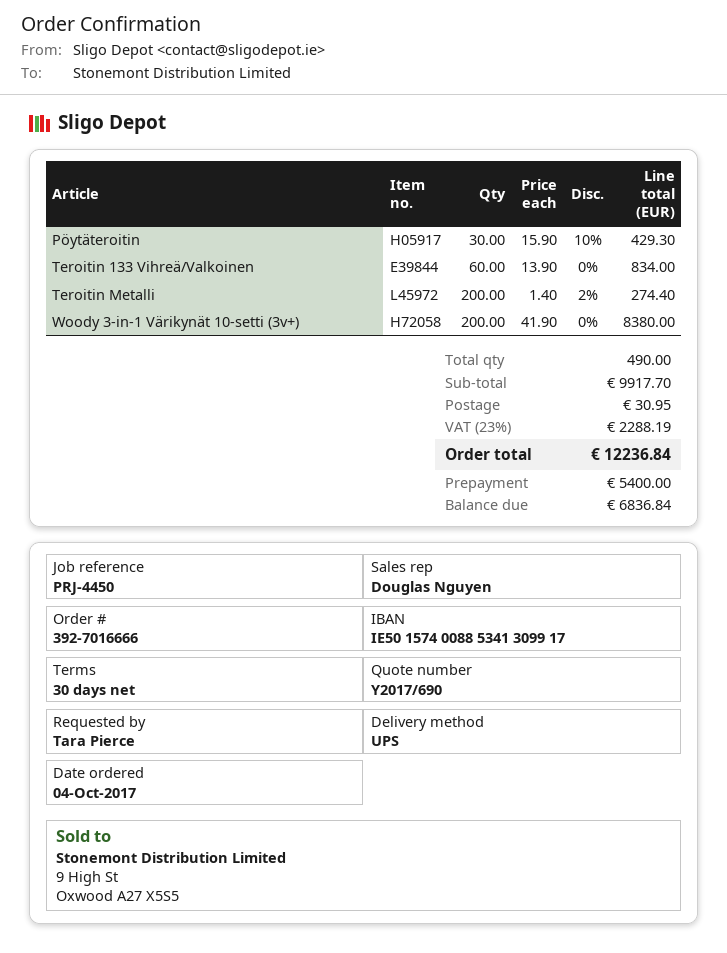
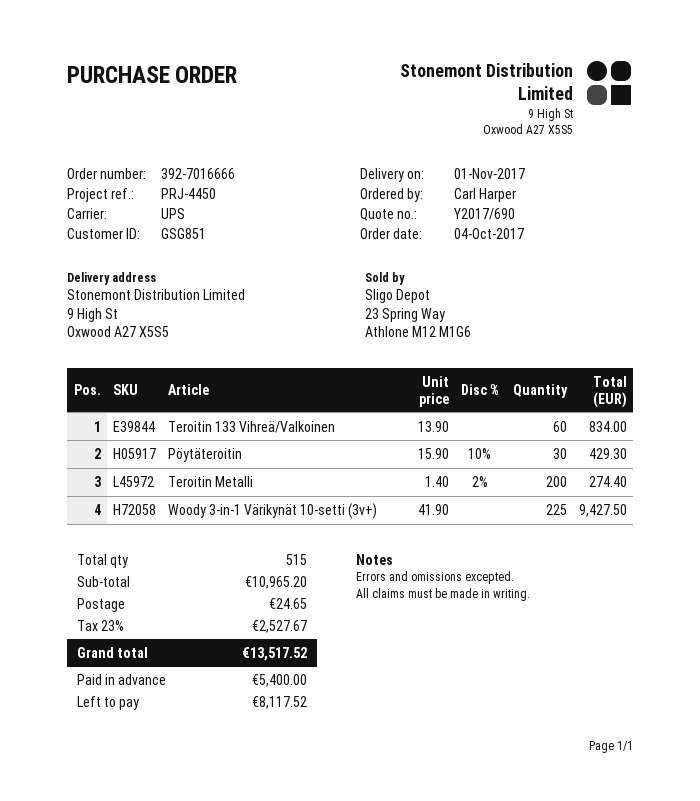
ordered by: Tara Pierce -> Carl Harper
Woody 3-in-1 Värikynät 10-setti (3v+): 200 x 41.90 = 8380.00 -> 225 x 41.90 = 9427.50
total quantity: 490 -> 515
subtotal: 9917.70 -> 10965.20
shipping: 30.95 -> 24.65
tax: 23% = 2288.19 -> 23% = 2527.67
total: 12236.84 -> 13517.52
balance: 6836.84 -> 8117.52

